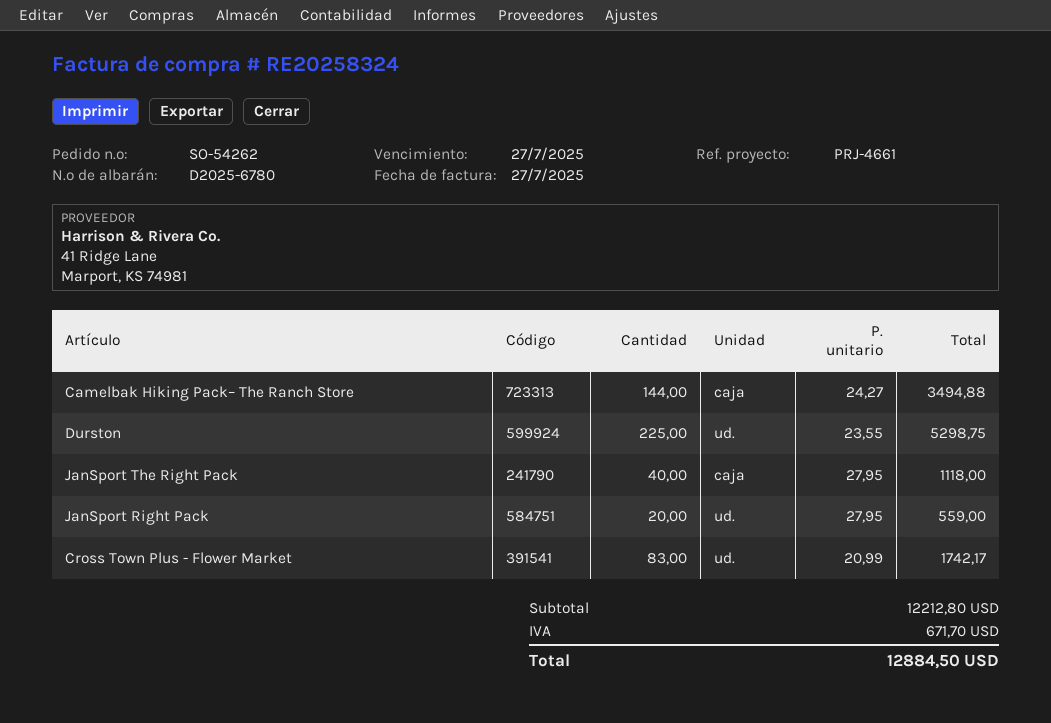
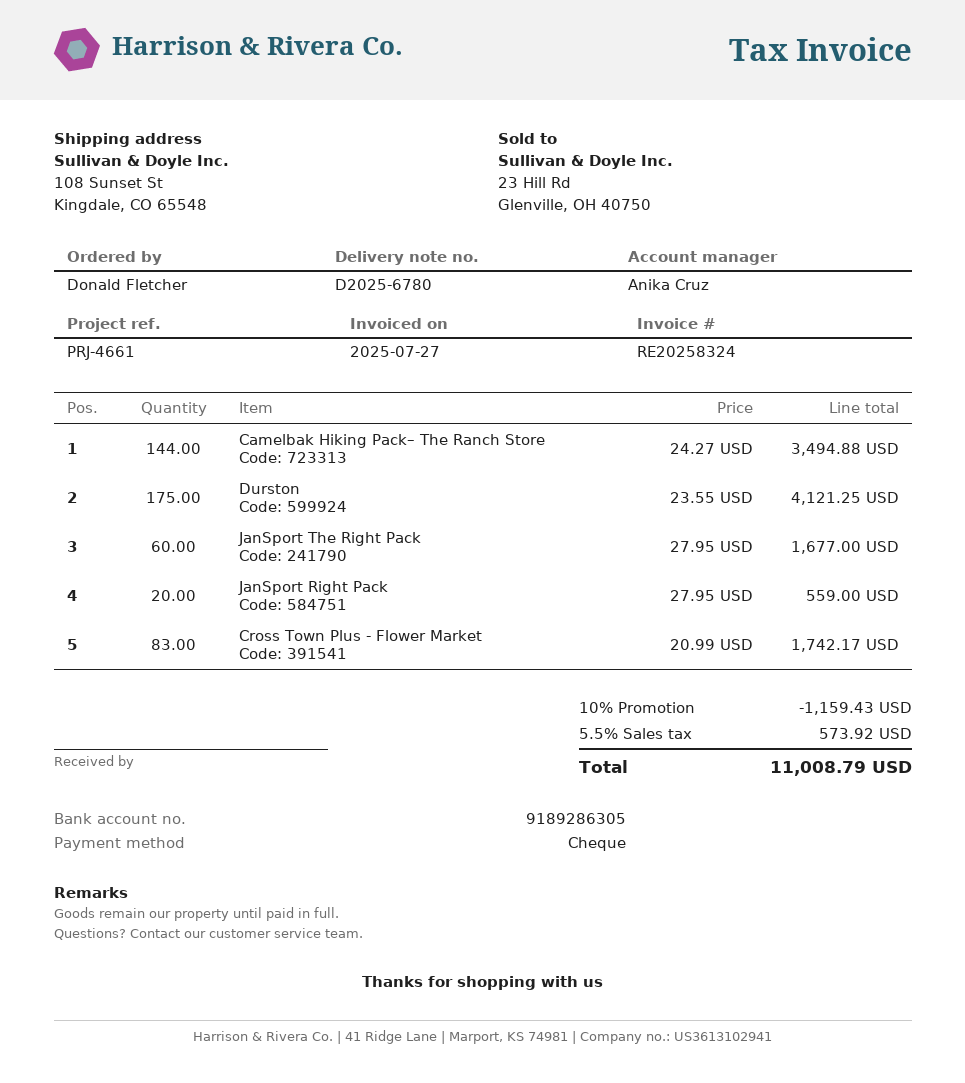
Durston: 225 x 23.55 = 5298.75 -> 175 x 23.55 = 4121.25
JanSport The Right Pack: 40 x 27.95 = 1118.00 -> 60 x 27.95 = 1677.00
discount: none -> 10% = 1159.43
tax: 671.70 -> 573.92
total: 12884.50 -> 11008.79

